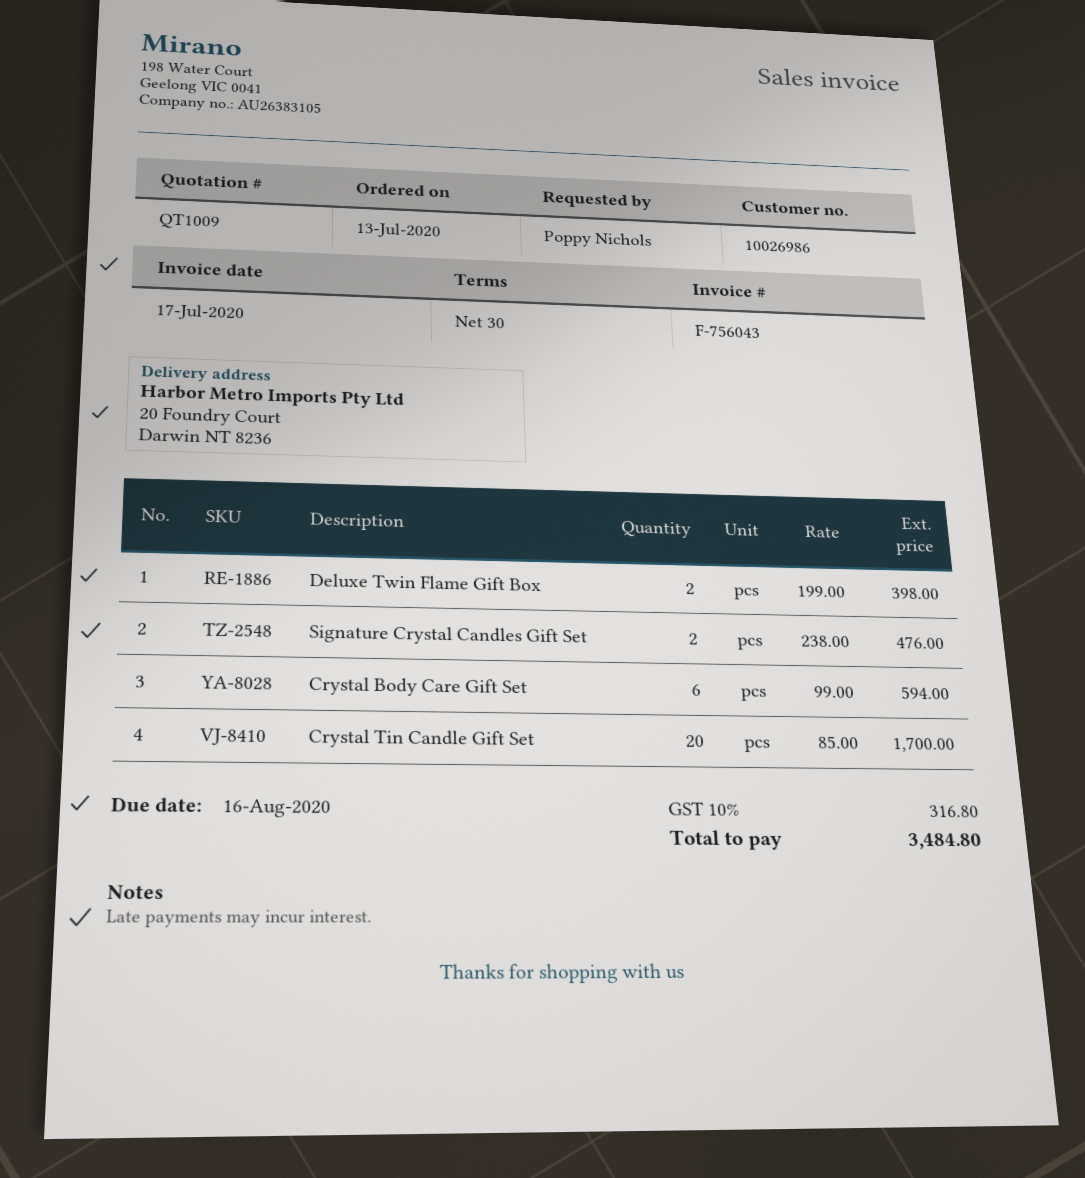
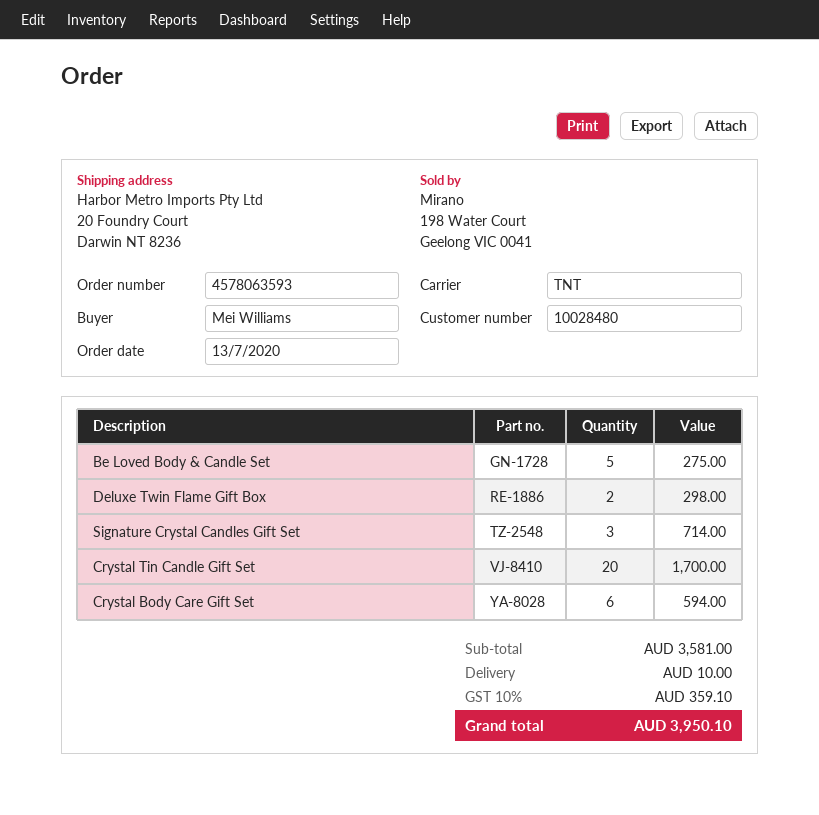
customer number: 10026986 -> 10028480
ordered by: Poppy Nichols -> Mei Williams
Deluxe Twin Flame Gift Box: 2 for 398.00 -> 2 for 298.00
Signature Crystal Candles Gift Set: 2 for 476.00 -> 3 for 714.00
Be Loved Body & Candle Set: none -> 5 for 275.00
shipping: none -> 10.00
tax: 10% = 316.80 -> 10% = 359.10
total: 3484.80 -> 3950.10

